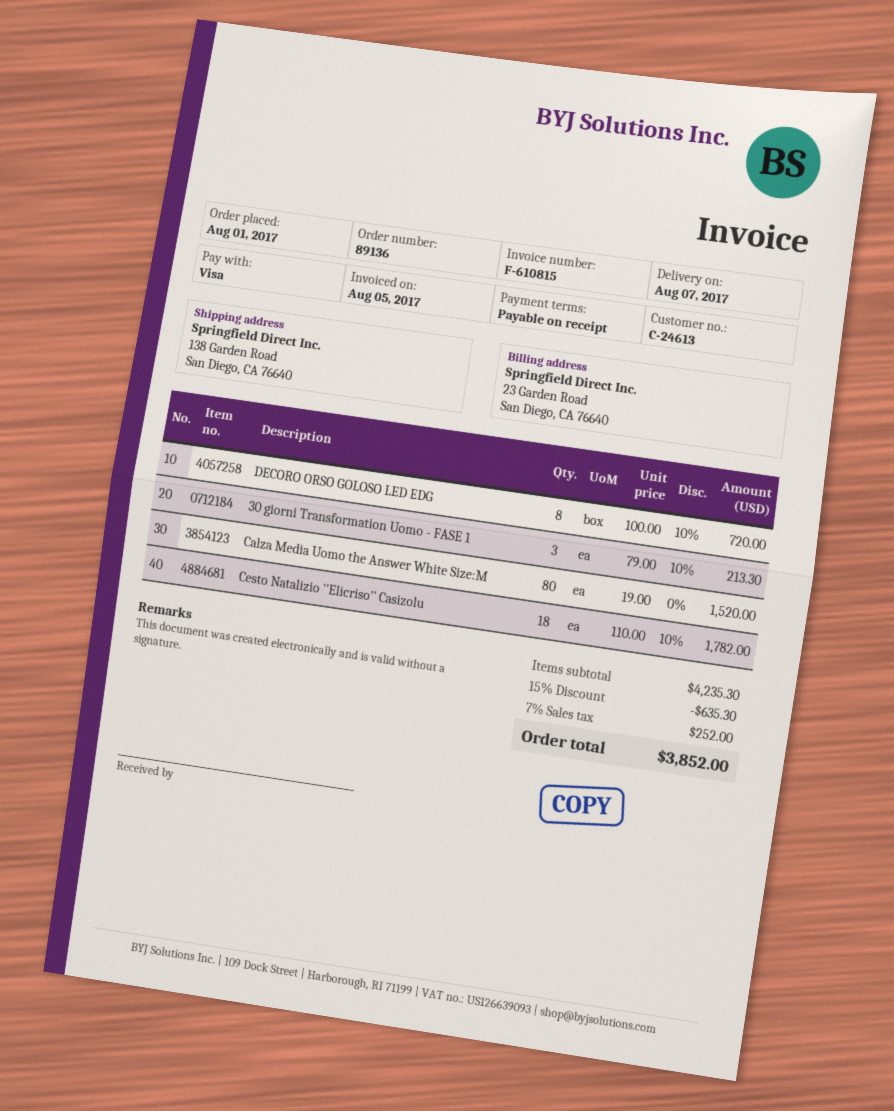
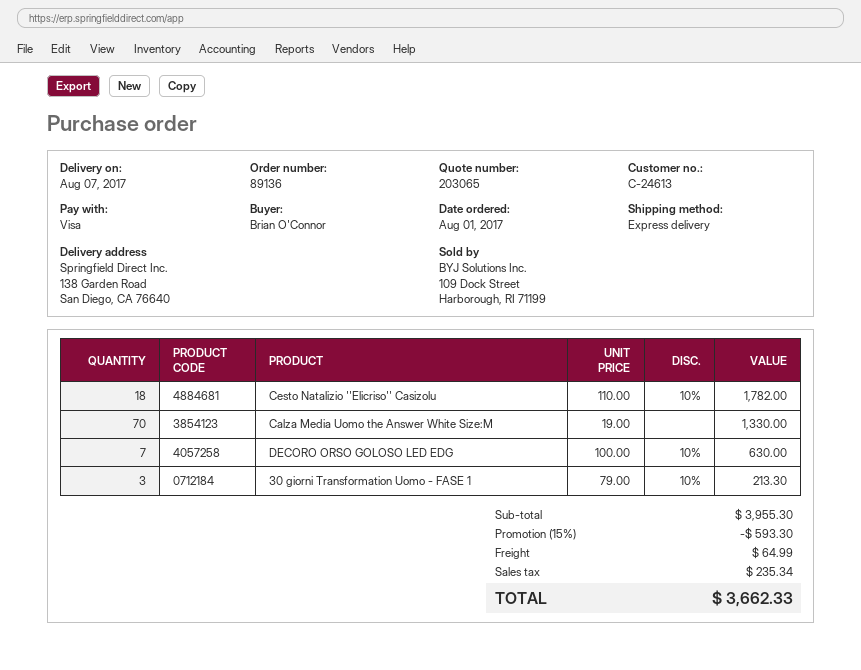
DECORO ORSO GOLOSO LED EDG: 8 x 100.00 - 10% = 720.00 -> 7 x 100.00 - 10% = 630.00
Calza Media Uomo the Answer White Size:M: 80 x 19.00 = 1520.00 -> 70 x 19.00 = 1330.00
subtotal: 4235.30 -> 3955.30
discount: 15% = 635.30 -> 15% = 593.30
shipping: none -> 64.99
tax: 252.00 -> 235.34
total: 3852.00 -> 3662.33

